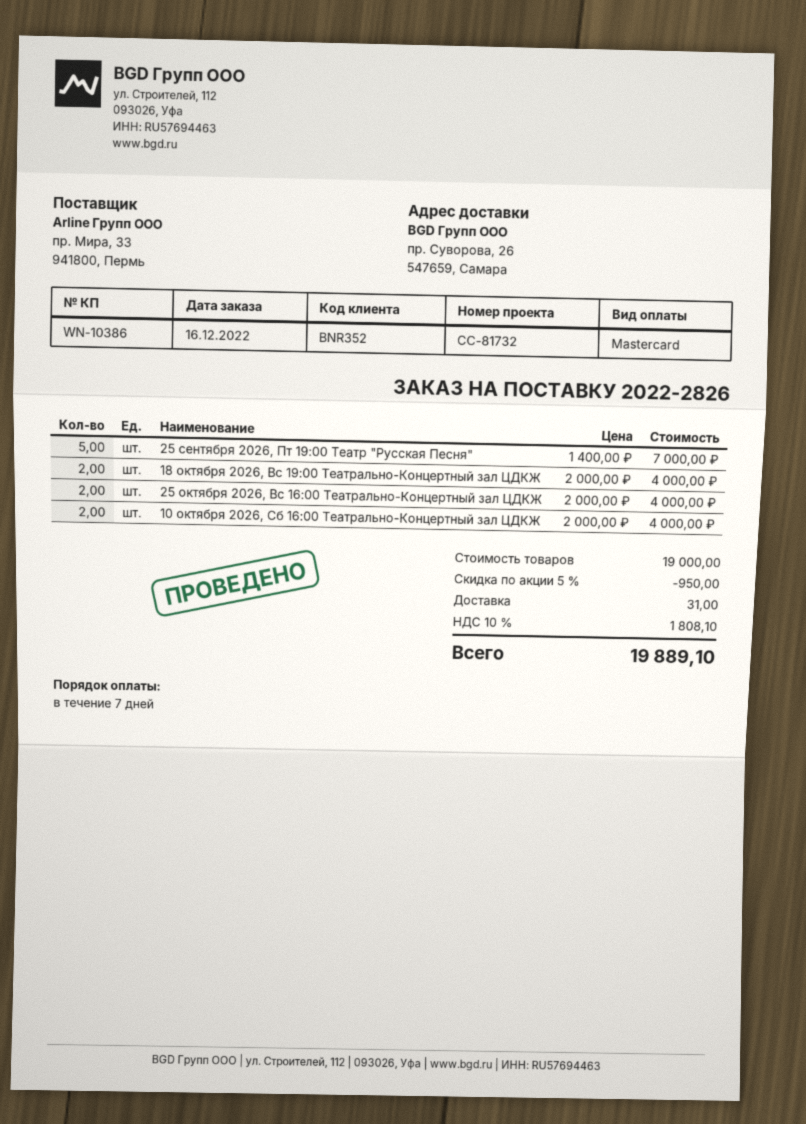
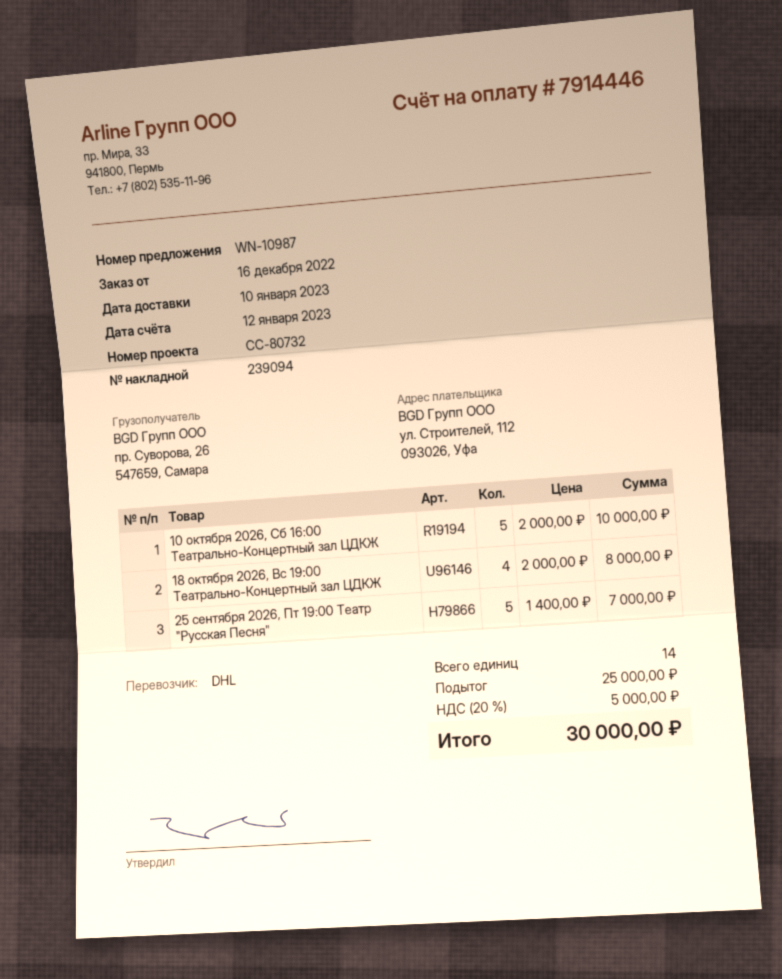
quote number: WN-10386 -> WN-10987
reference: CC-81732 -> CC-80732
18 октября 2026, Вс 19:00 Театрально-Концертный зал ЦДКЖ: 2 x 2000.00 = 4000.00 -> 4 x 2000.00 = 8000.00
25 октября 2026, Вс 16:00 Театрально-Концертный зал ЦДКЖ: 2 x 2000.00 = 4000.00 -> none
10 октября 2026, Сб 16:00 Театрально-Концертный зал ЦДКЖ: 2 x 2000.00 = 4000.00 -> 5 x 2000.00 = 10000.00
subtotal: 19000.00 -> 25000.00
discount: 5% = 950.00 -> none
shipping: 31.00 -> none
tax: 10% = 1808.10 -> 20% = 5000.00
total: 19889.10 -> 30000.00

